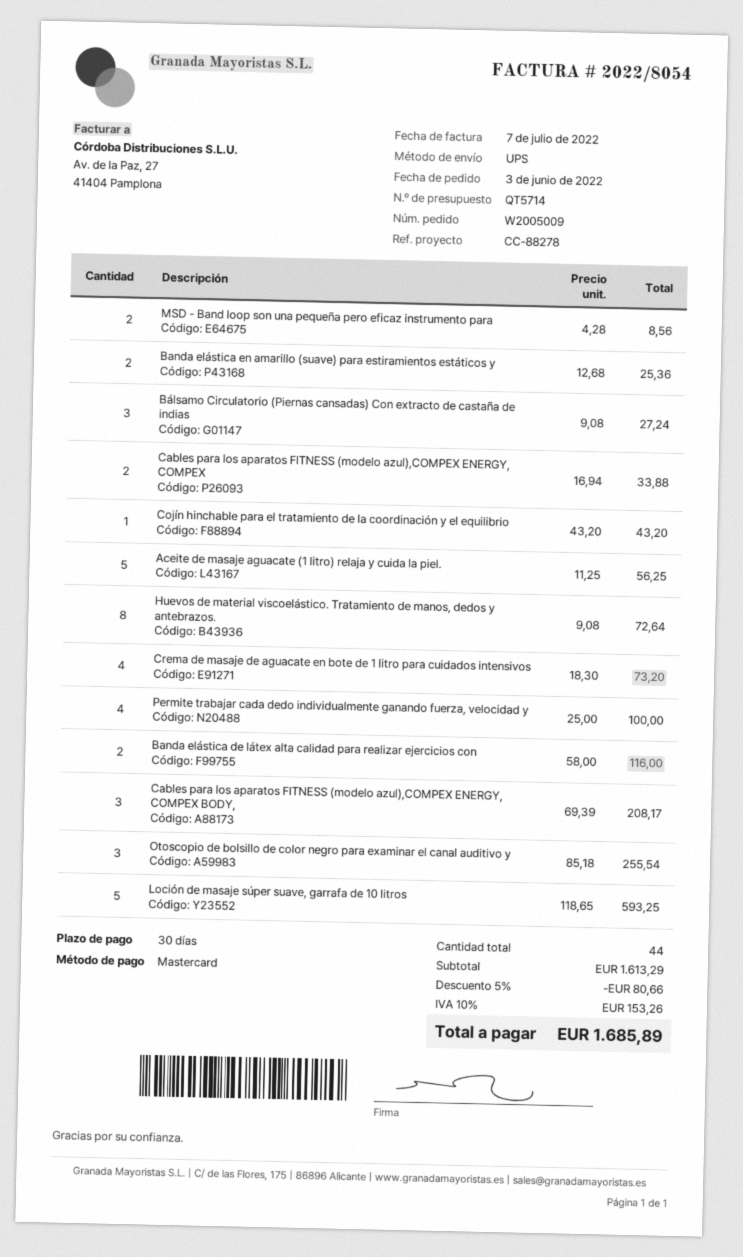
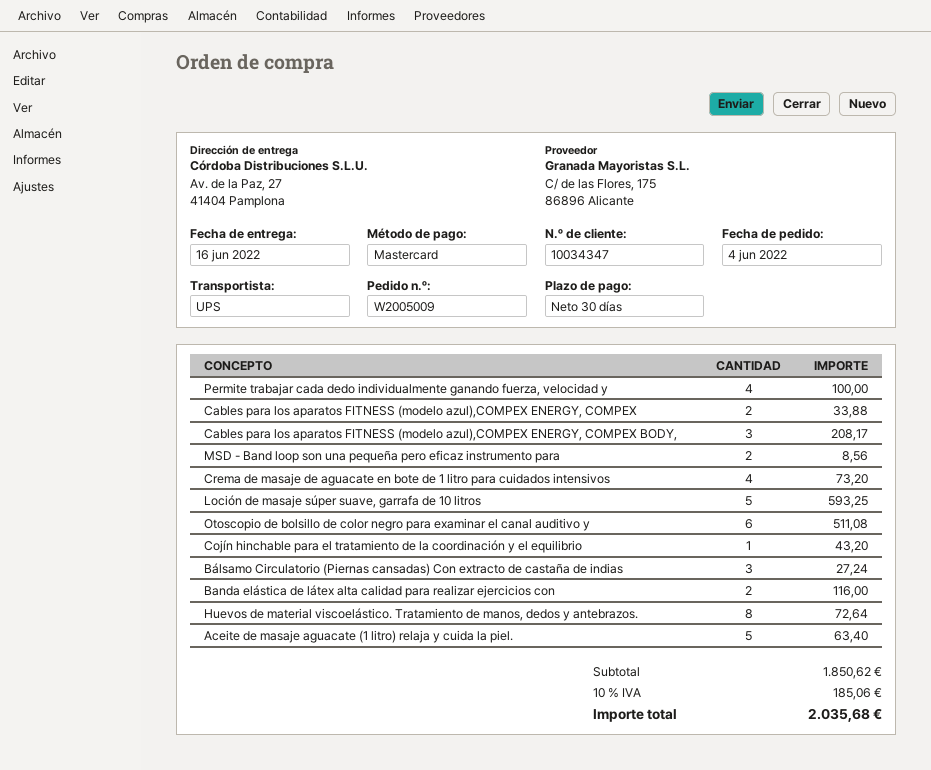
order date: 2022-06-03 -> 2022-06-04
Banda elástica en amarillo (suave) para estiramientos estáticos y: 2 for 25.36 -> none
Aceite de masaje aguacate (1 litro) relaja y cuida la piel.: 5 for 56.25 -> 5 for 63.40
Otoscopio de bolsillo de color negro para examinar el canal auditivo y: 3 for 255.54 -> 6 for 511.08
subtotal: 1613.29 -> 1850.62
discount: 5% = 80.66 -> none
tax: 10% = 153.26 -> 10% = 185.06
total: 1685.89 -> 2035.68

